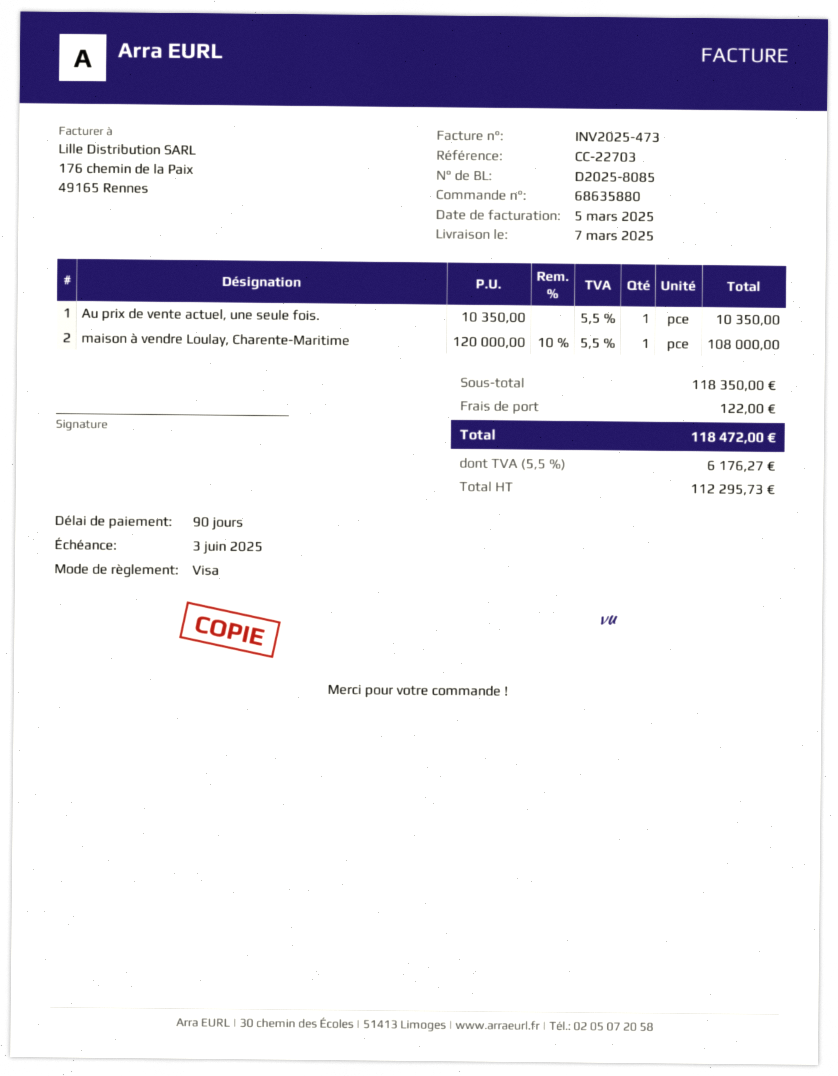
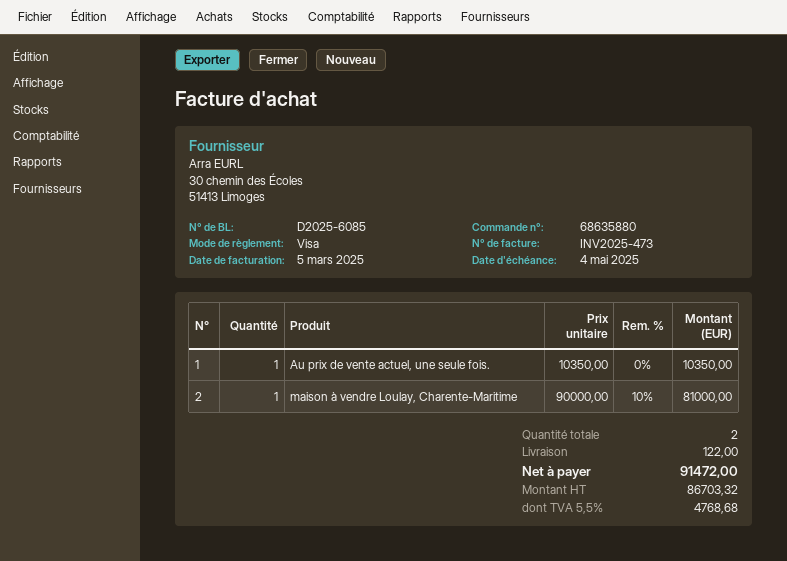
delivery note number: D2025-8085 -> D2025-6085
due date: 2025-06-03 -> 2025-05-04
maison à vendre Loulay, Charente-Maritime: 1 x 120000.00 - 10% = 108000.00 -> 1 x 90000.00 - 10% = 81000.00
net: 112295.73 -> 86703.32
tax: 5.5% = 6176.27 -> 5.5% = 4768.68
total: 118472.00 -> 91472.00

